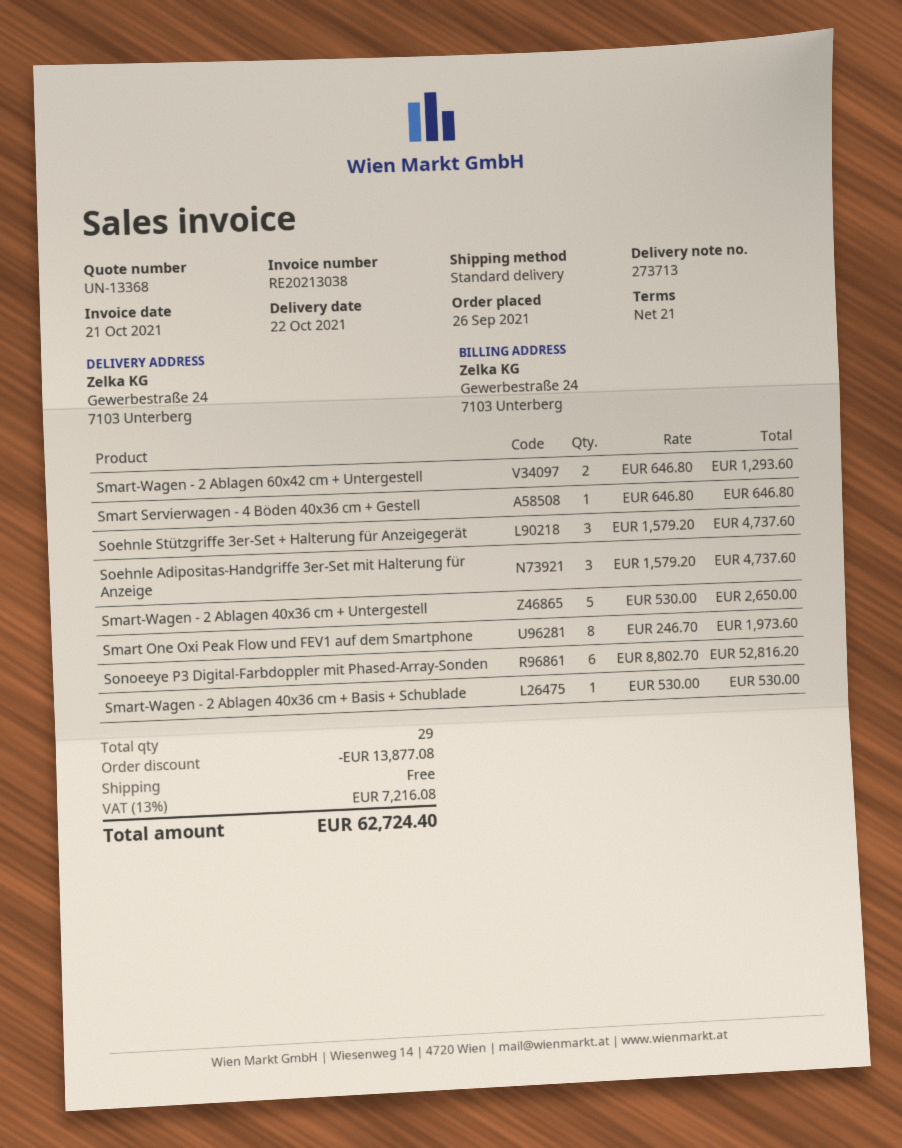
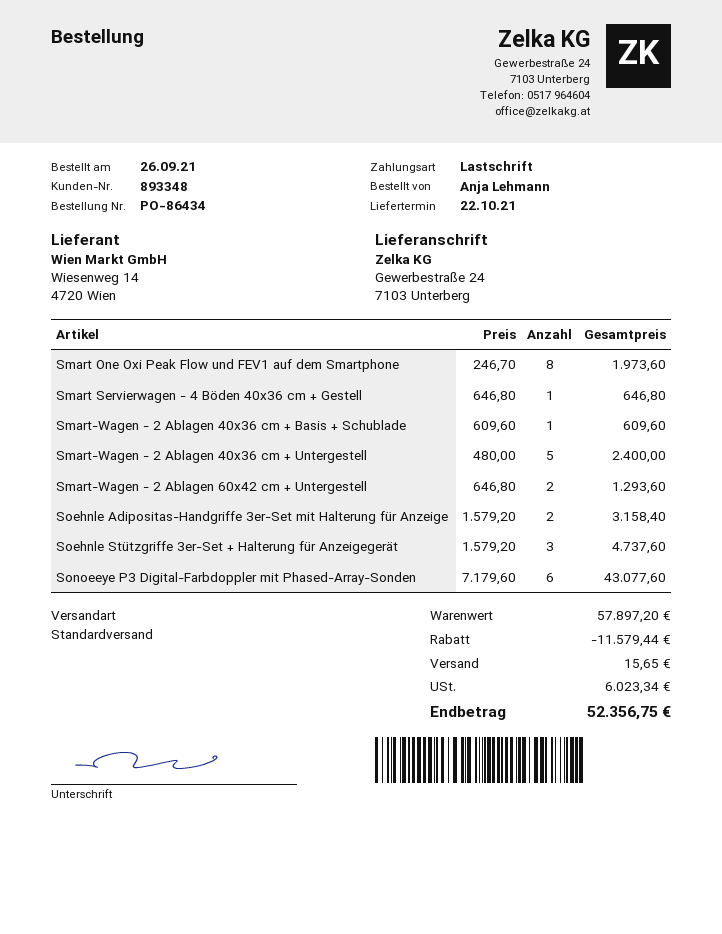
Soehnle Adipositas-Handgriffe 3er-Set mit Halterung für Anzeige: 3 x 1579.20 = 4737.60 -> 2 x 1579.20 = 3158.40
Smart-Wagen - 2 Ablagen 40x36 cm + Untergestell: 5 x 530.00 = 2650.00 -> 5 x 480.00 = 2400.00
Sonoeeye P3 Digital-Farbdoppler mit Phased-Array-Sonden: 6 x 8802.70 = 52816.20 -> 6 x 7179.60 = 43077.60
Smart-Wagen - 2 Ablagen 40x36 cm + Basis + Schublade: 1 x 530.00 = 530.00 -> 1 x 609.60 = 609.60
discount: 13877.08 -> 11579.44
shipping: 0.00 -> 15.65
tax: 7216.08 -> 6023.34
total: 62724.40 -> 52356.75

